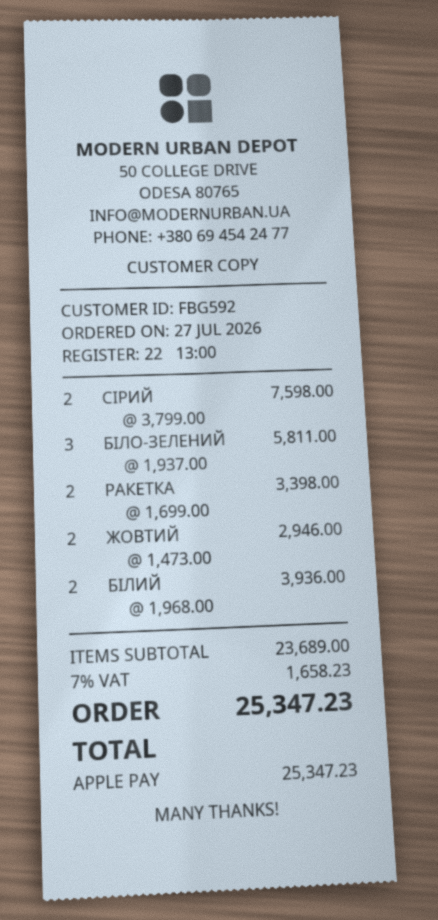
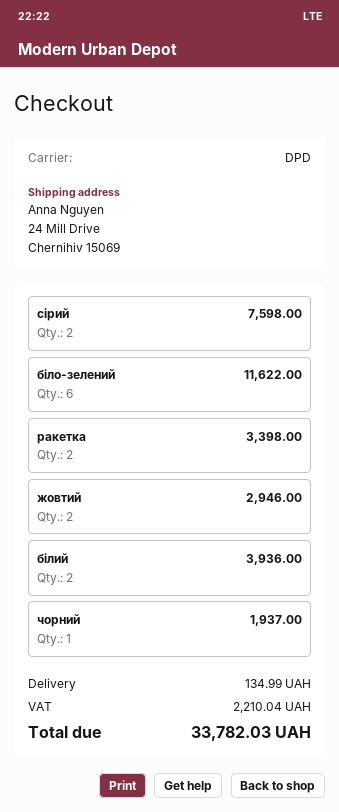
БІЛО-ЗЕЛЕНИЙ: 3 for 5811.00 -> 6 for 11622.00
чорний: none -> 1 for 1937.00
shipping: none -> 134.99
tax: 1658.23 -> 2210.04
total: 25347.23 -> 33782.03

